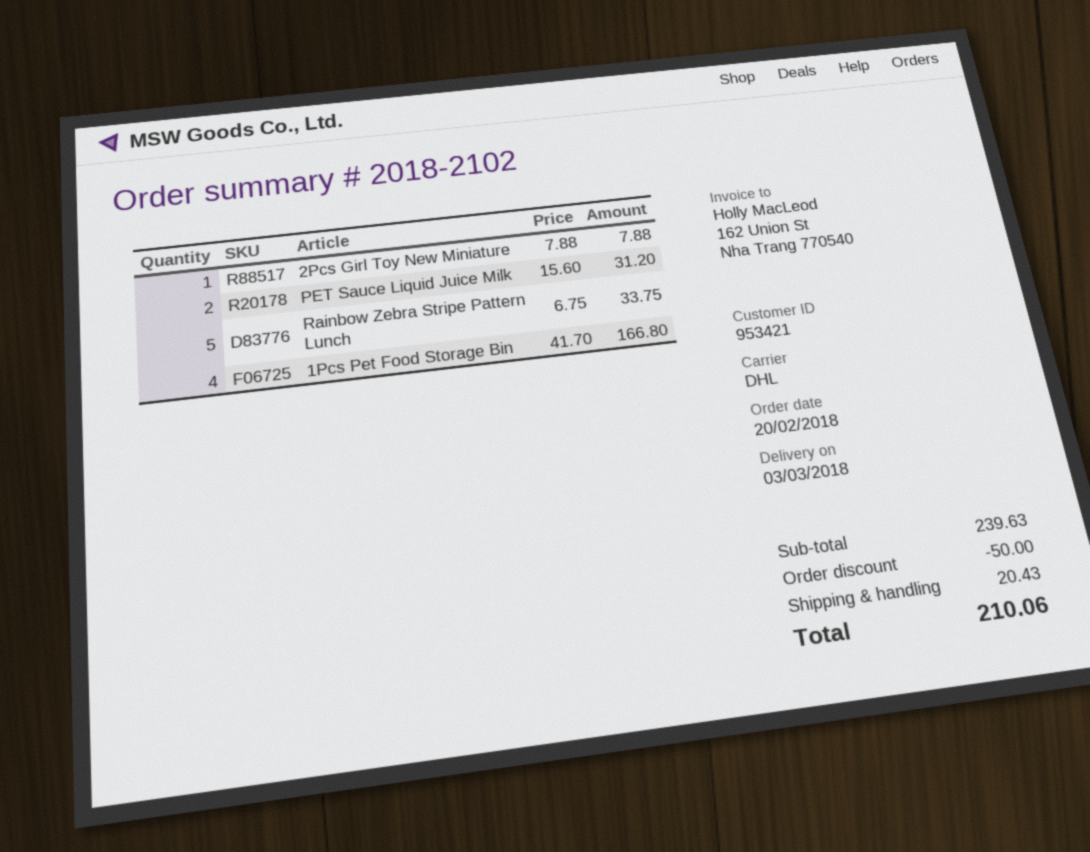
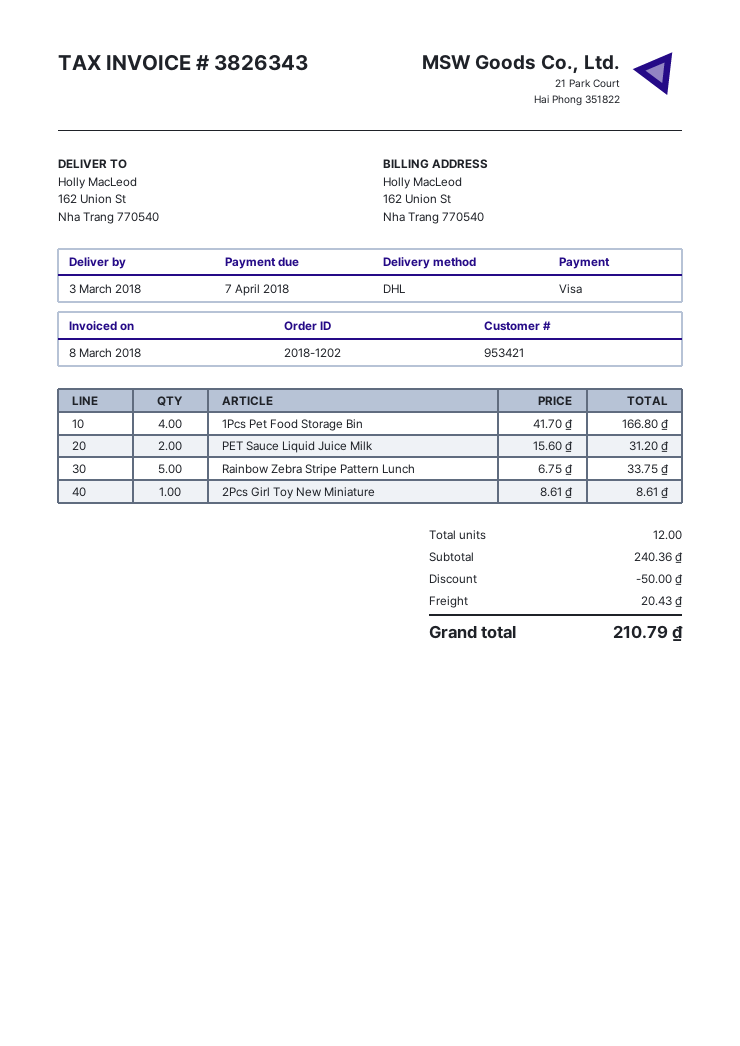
order number: 2018-2102 -> 2018-1202
2Pcs Girl Toy New Miniature: 1 x 7.88 = 7.88 -> 1 x 8.61 = 8.61
subtotal: 239.63 -> 240.36
total: 210.06 -> 210.79

